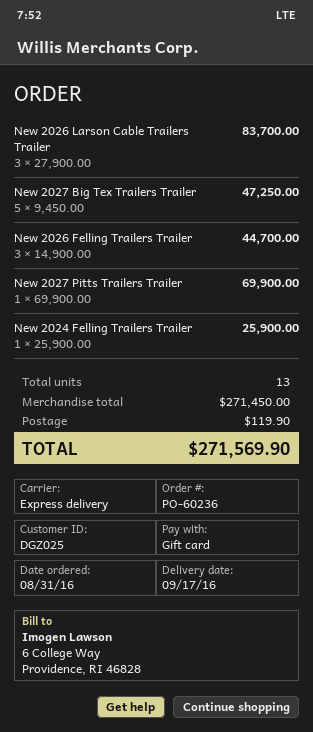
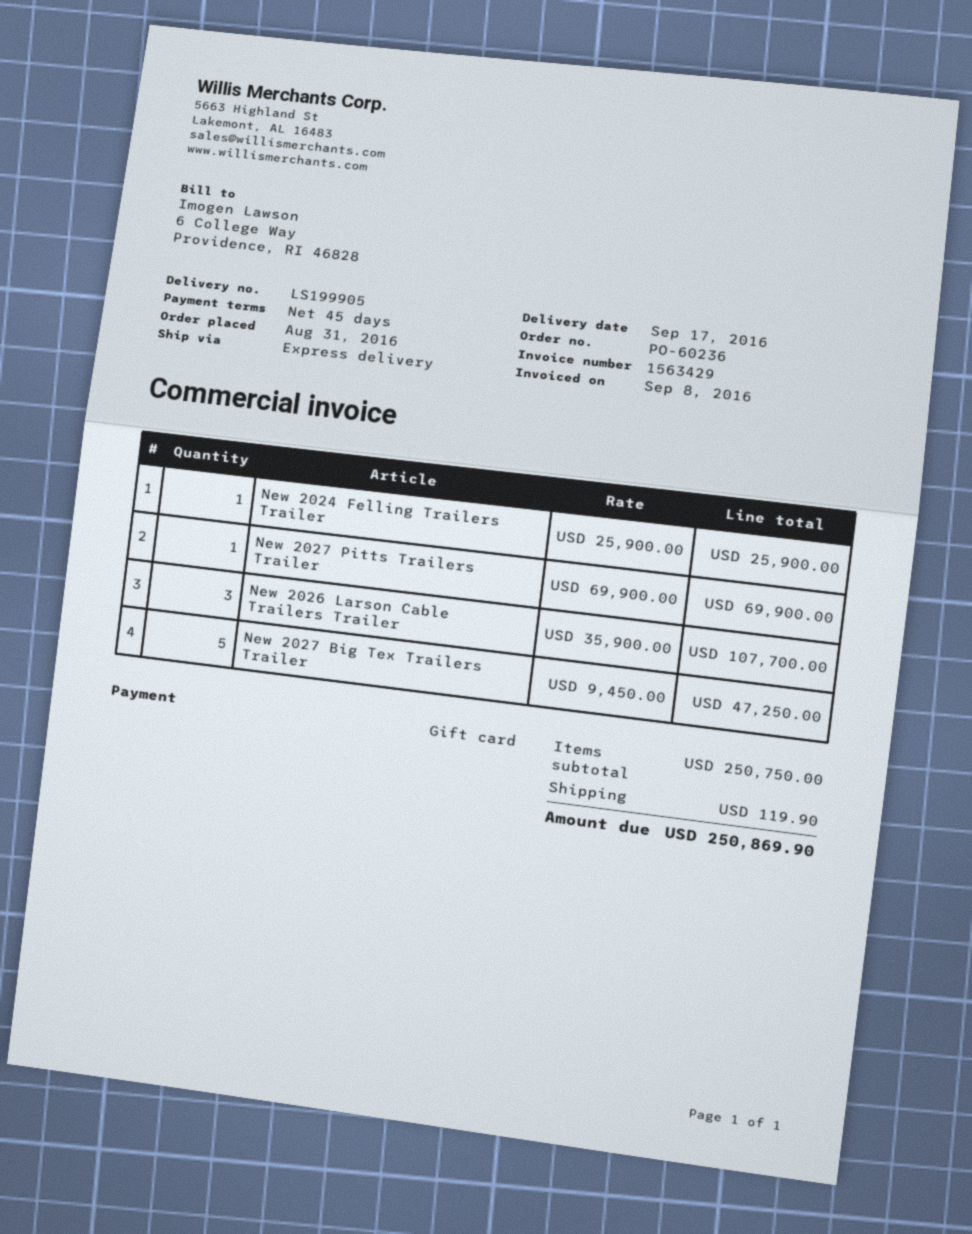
New 2026 Larson Cable Trailers Trailer: 3 x 27900.00 = 83700.00 -> 3 x 35900.00 = 107700.00
New 2026 Felling Trailers Trailer: 3 x 14900.00 = 44700.00 -> none
subtotal: 271450.00 -> 250750.00
total: 271569.90 -> 250869.90

